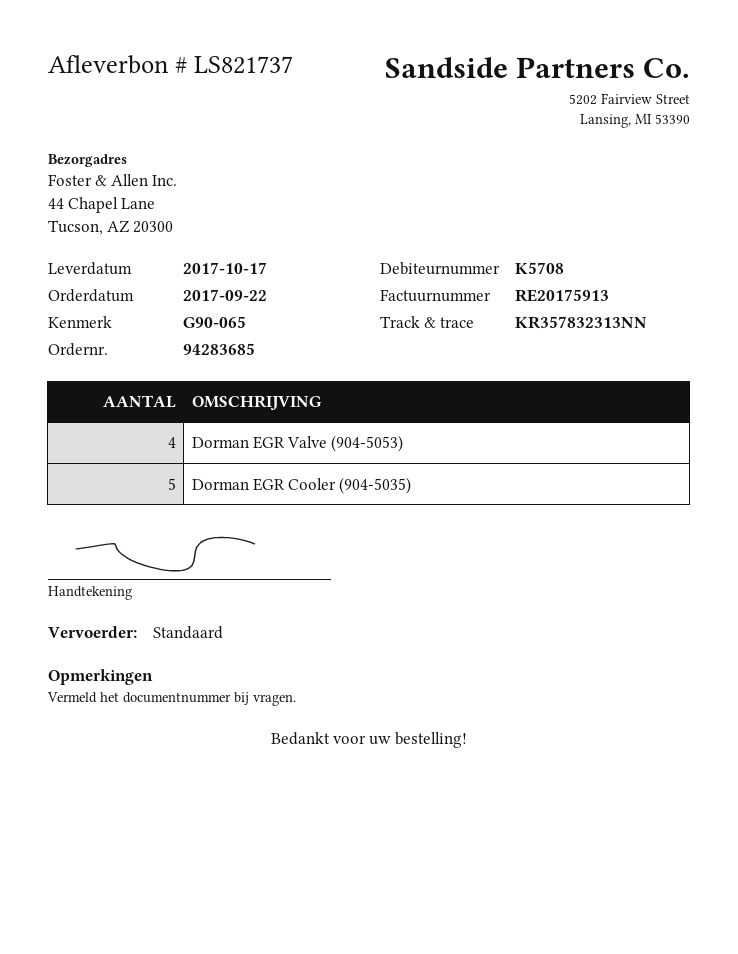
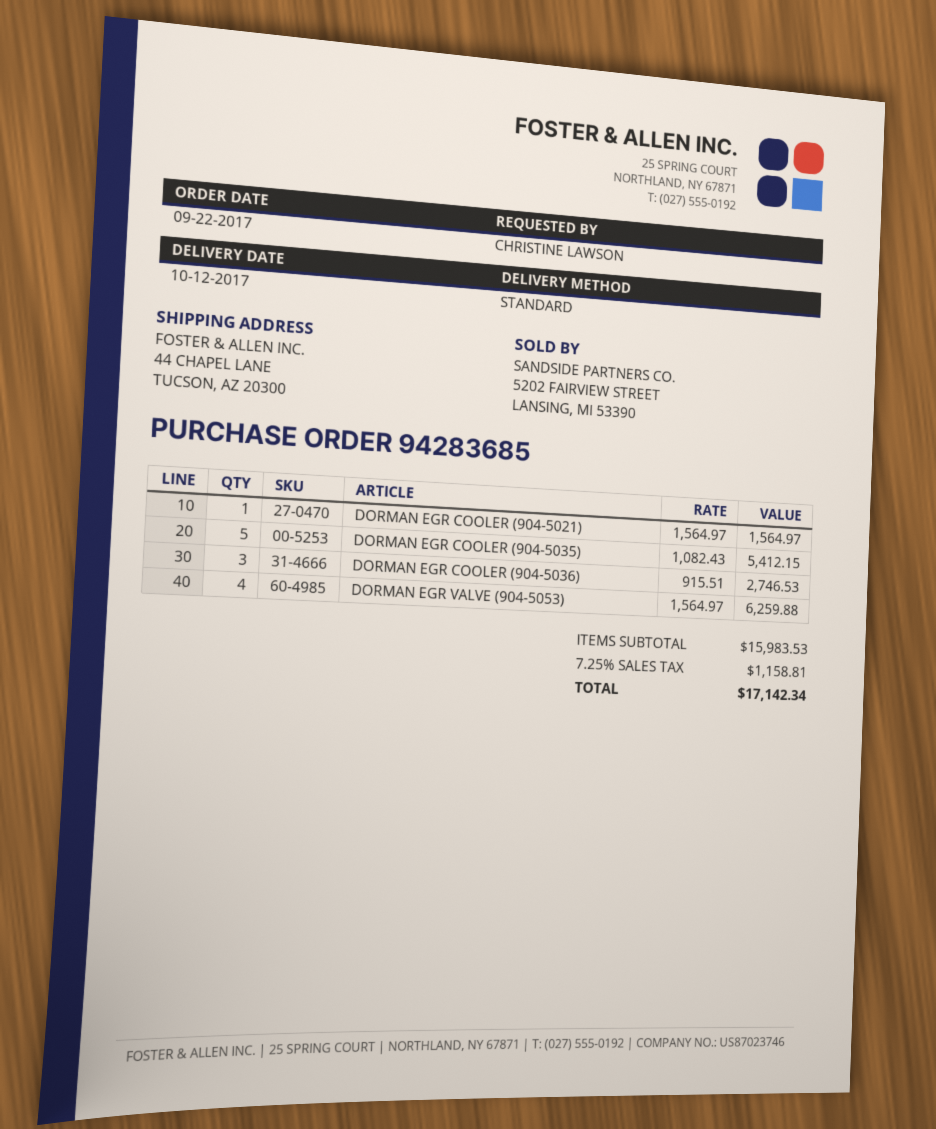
delivery date: 2017-10-17 -> 2017-10-12
DORMAN EGR COOLER (904-5021): none -> 1
DORMAN EGR COOLER (904-5036): none -> 3

